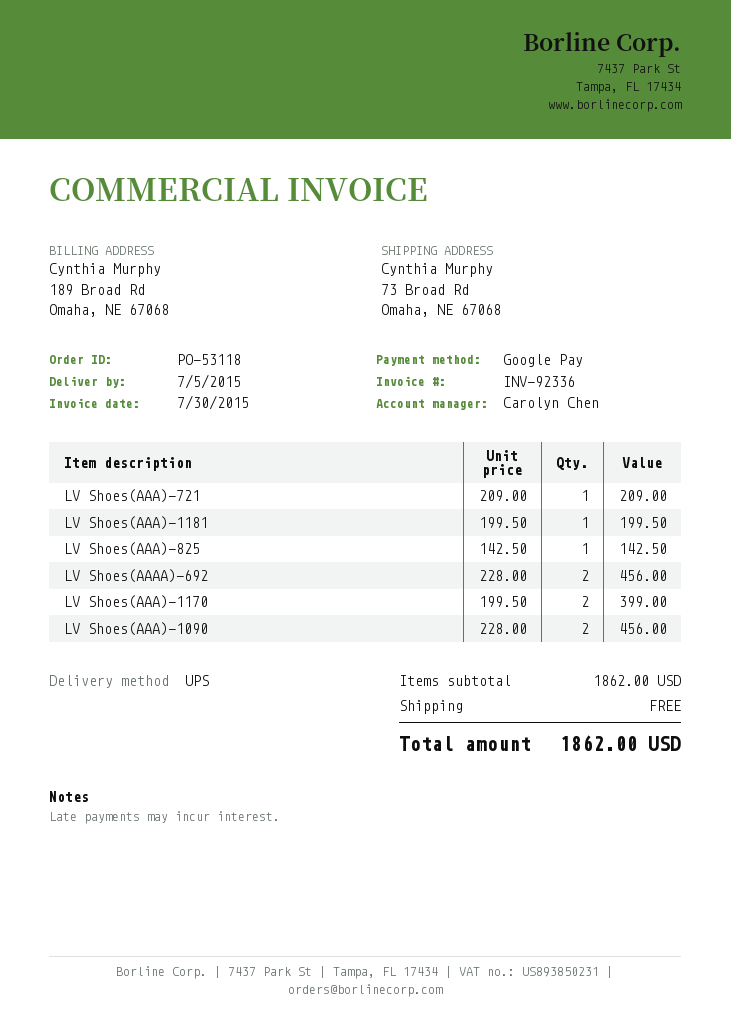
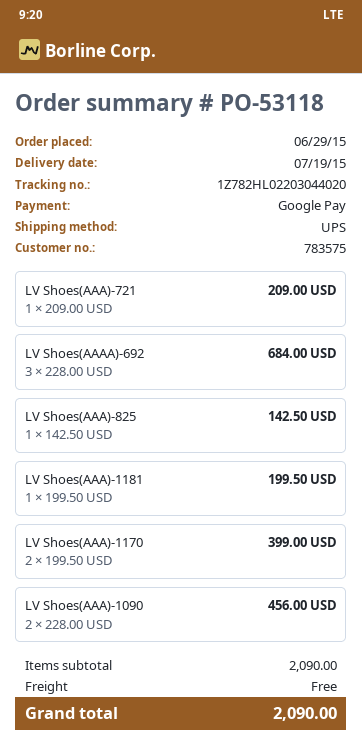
delivery date: 2015-07-05 -> 2015-07-19
LV Shoes(AAAA)-692: 2 x 228.00 = 456.00 -> 3 x 228.00 = 684.00
subtotal: 1862.00 -> 2090.00
total: 1862.00 -> 2090.00

